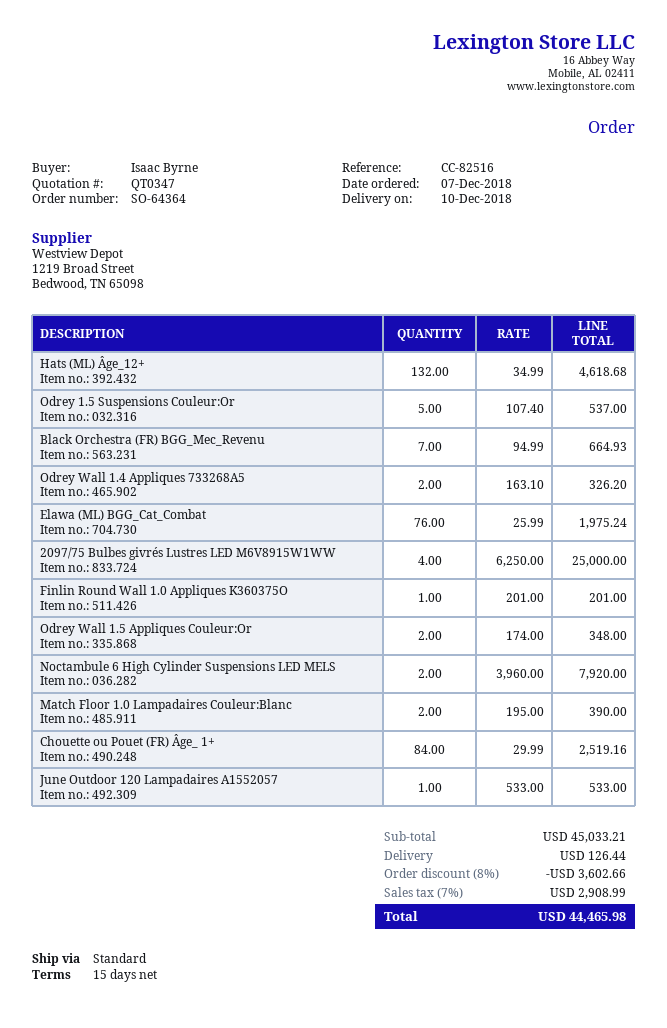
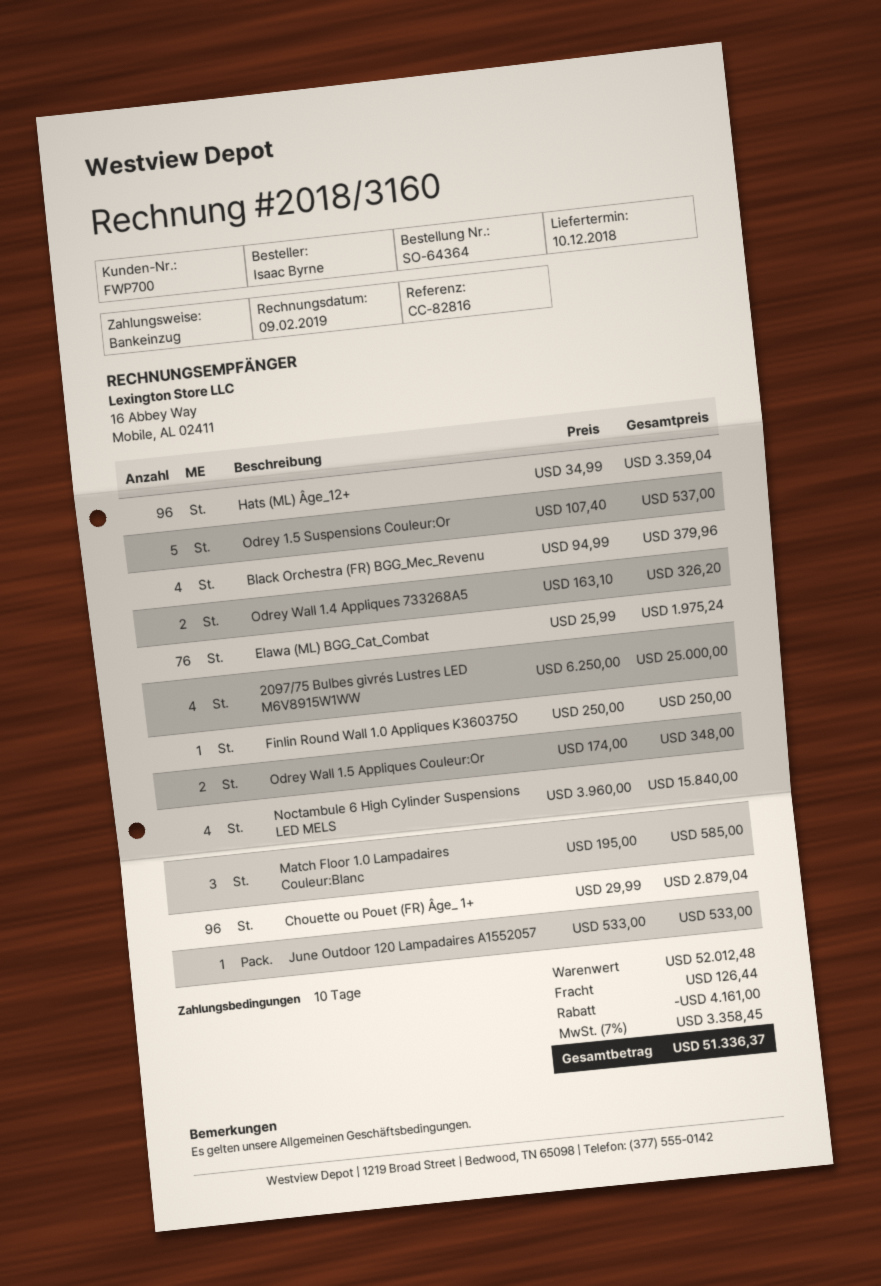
payment terms: 15 days -> 10 days
reference: CC-82516 -> CC-82816
Hats (ML) Âge_12+: 132 x 34.99 = 4618.68 -> 96 x 34.99 = 3359.04
Black Orchestra (FR) BGG_Mec_Revenu: 7 x 94.99 = 664.93 -> 4 x 94.99 = 379.96
Finlin Round Wall 1.0 Appliques K360375O: 1 x 201.00 = 201.00 -> 1 x 250.00 = 250.00
Noctambule 6 High Cylinder Suspensions LED MELS: 2 x 3960.00 = 7920.00 -> 4 x 3960.00 = 15840.00
Match Floor 1.0 Lampadaires Couleur:Blanc: 2 x 195.00 = 390.00 -> 3 x 195.00 = 585.00
Chouette ou Pouet (FR) Âge_ 1+: 84 x 29.99 = 2519.16 -> 96 x 29.99 = 2879.04
subtotal: 45033.21 -> 52012.48
discount: 3602.66 -> 4161.00
tax: 7% = 2908.99 -> 7% = 3358.45
total: 44465.98 -> 51336.37

